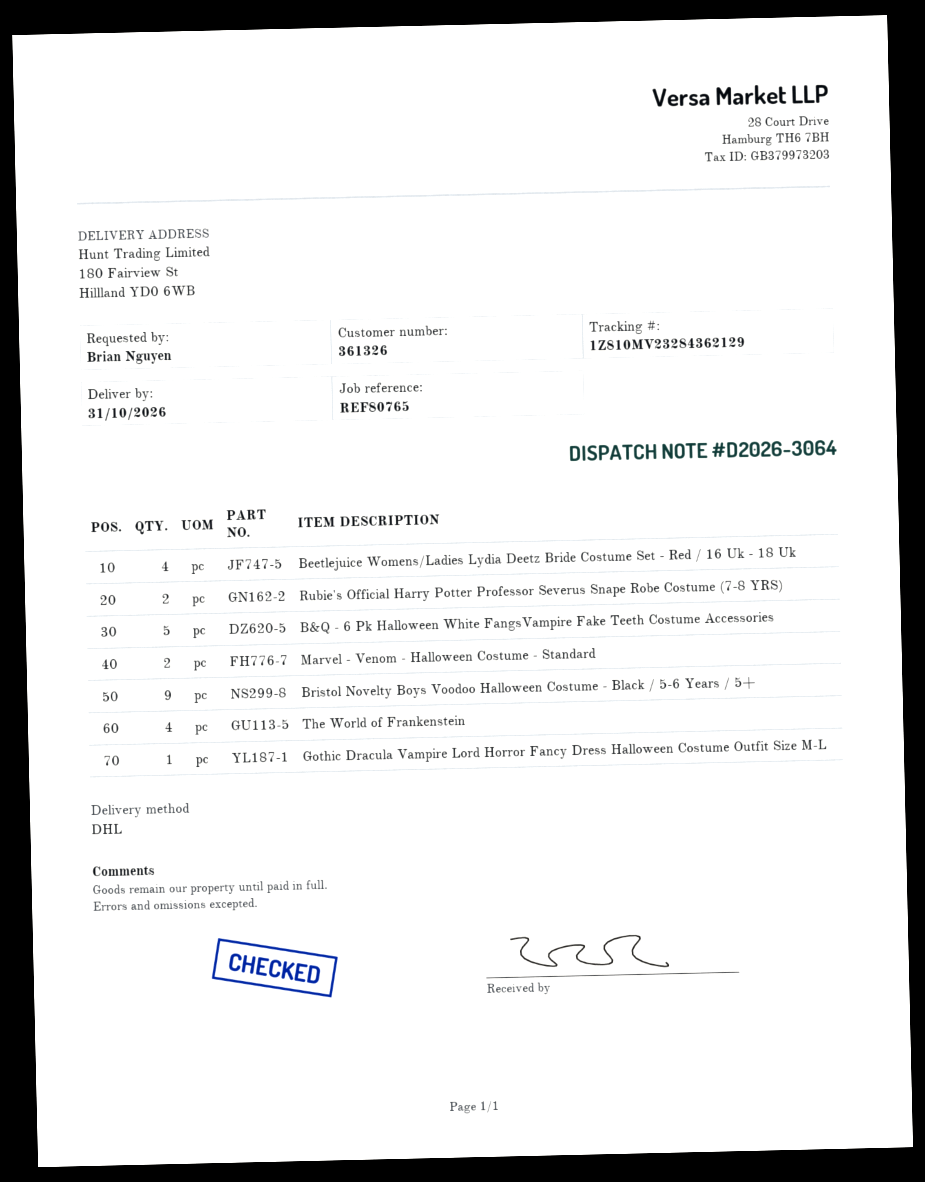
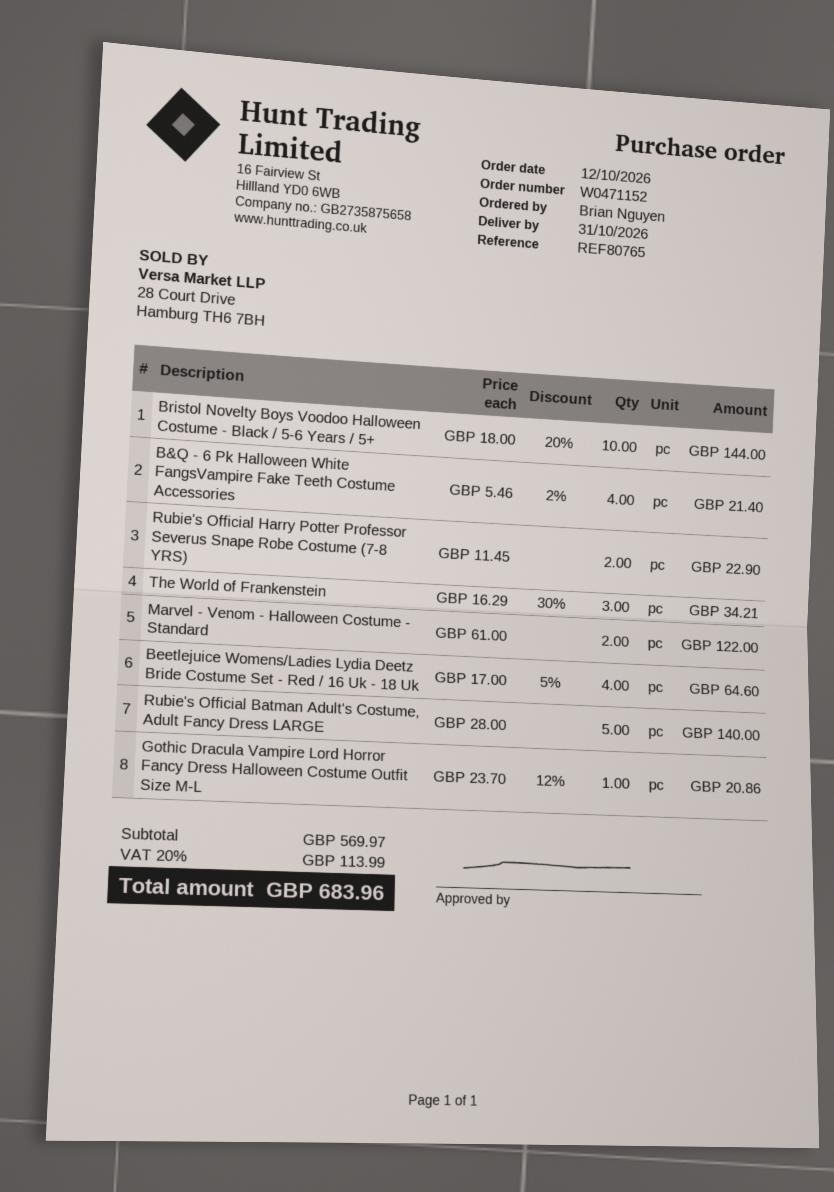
B&Q - 6 Pk Halloween White FangsVampire Fake Teeth Costume Accessories: 5 -> 4
Bristol Novelty Boys Voodoo Halloween Costume - Black / 5-6 Years / 5+: 9 -> 10
The World of Frankenstein: 4 -> 3
Rubie's Official Batman Adult's Costume, Adult Fancy Dress LARGE: none -> 5

